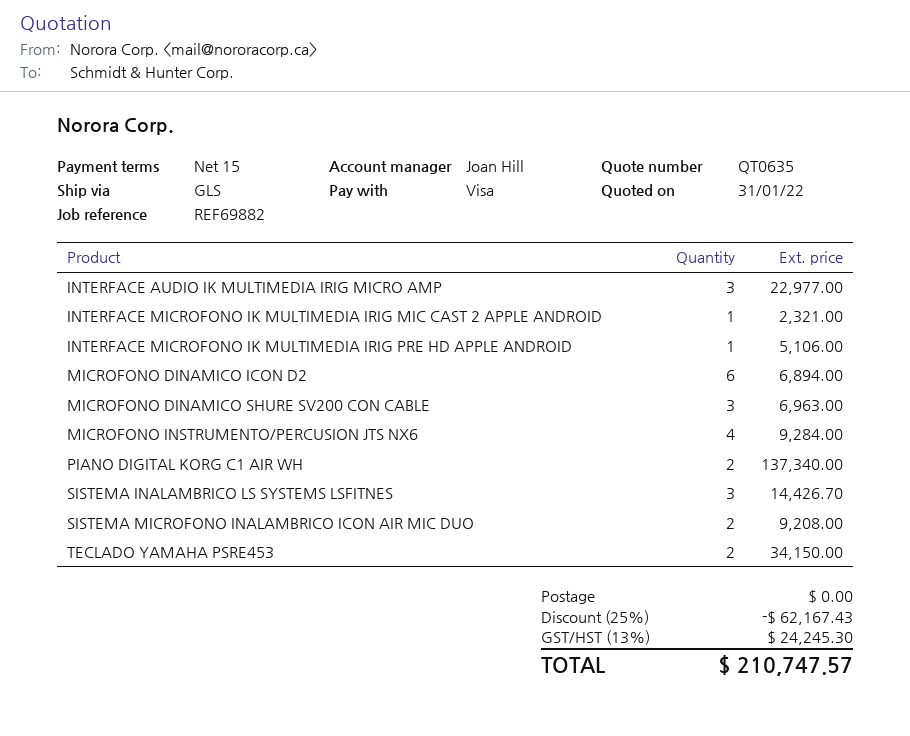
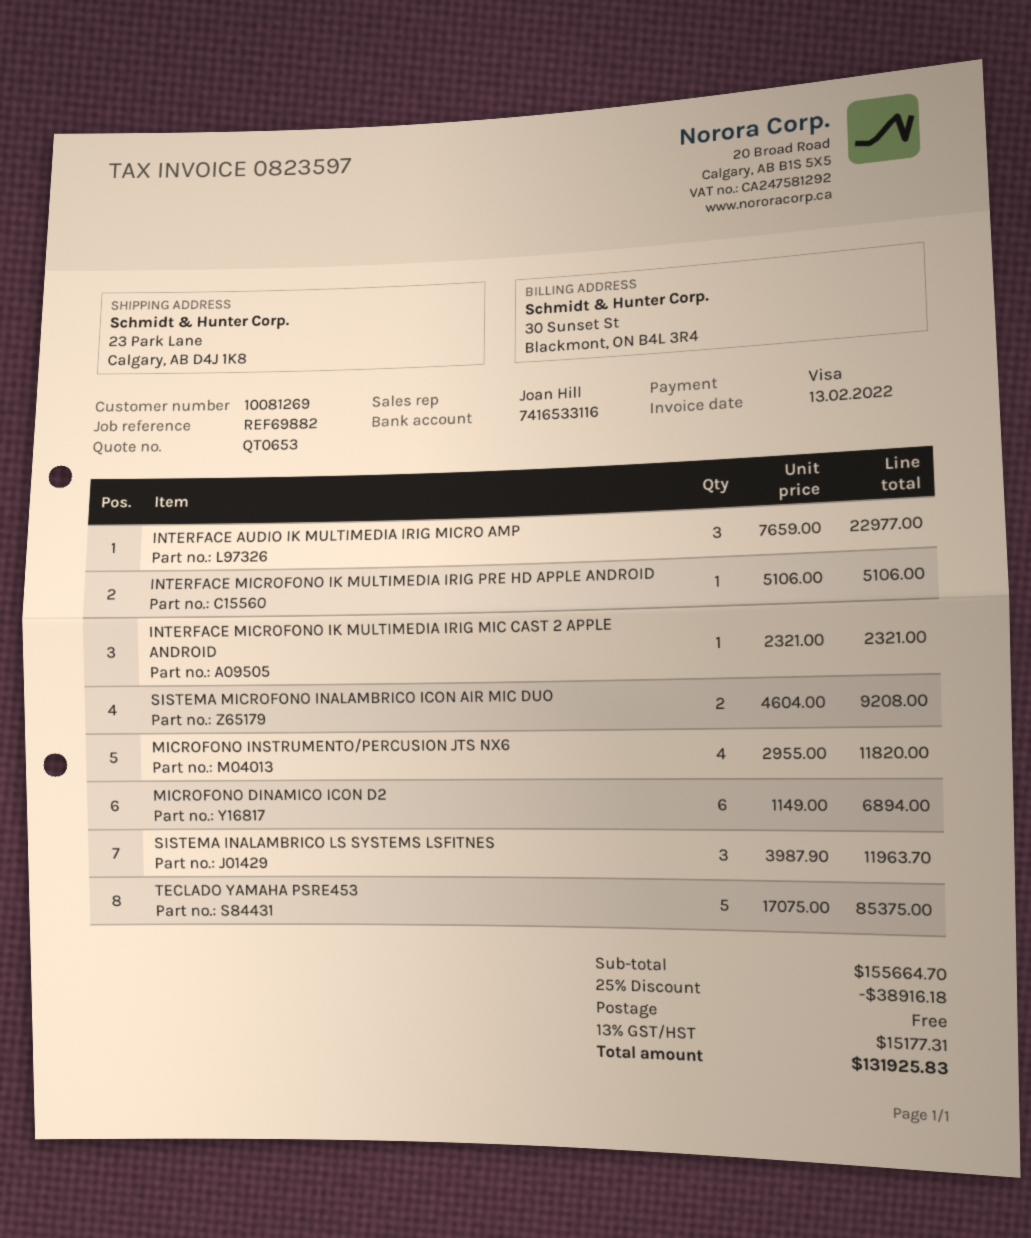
quote number: QT0635 -> QT0653
MICROFONO DINAMICO SHURE SV200 CON CABLE: 3 for 6963.00 -> none
MICROFONO INSTRUMENTO/PERCUSION JTS NX6: 4 for 9284.00 -> 4 for 11820.00
PIANO DIGITAL KORG C1 AIR WH: 2 for 137340.00 -> none
SISTEMA INALAMBRICO LS SYSTEMS LSFITNES: 3 for 14426.70 -> 3 for 11963.70
TECLADO YAMAHA PSRE453: 2 for 34150.00 -> 5 for 85375.00
discount: 25% = 62167.43 -> 25% = 38916.18
tax: 13% = 24245.30 -> 13% = 15177.31
total: 210747.57 -> 131925.83

